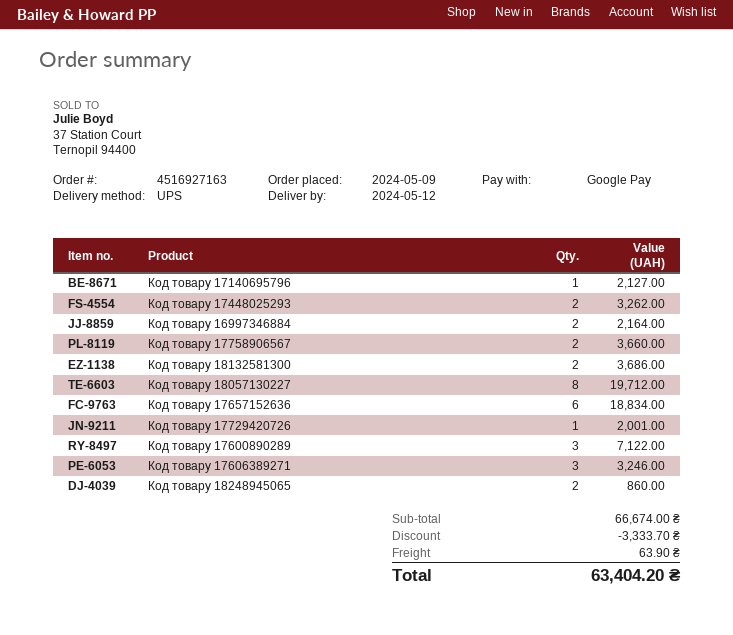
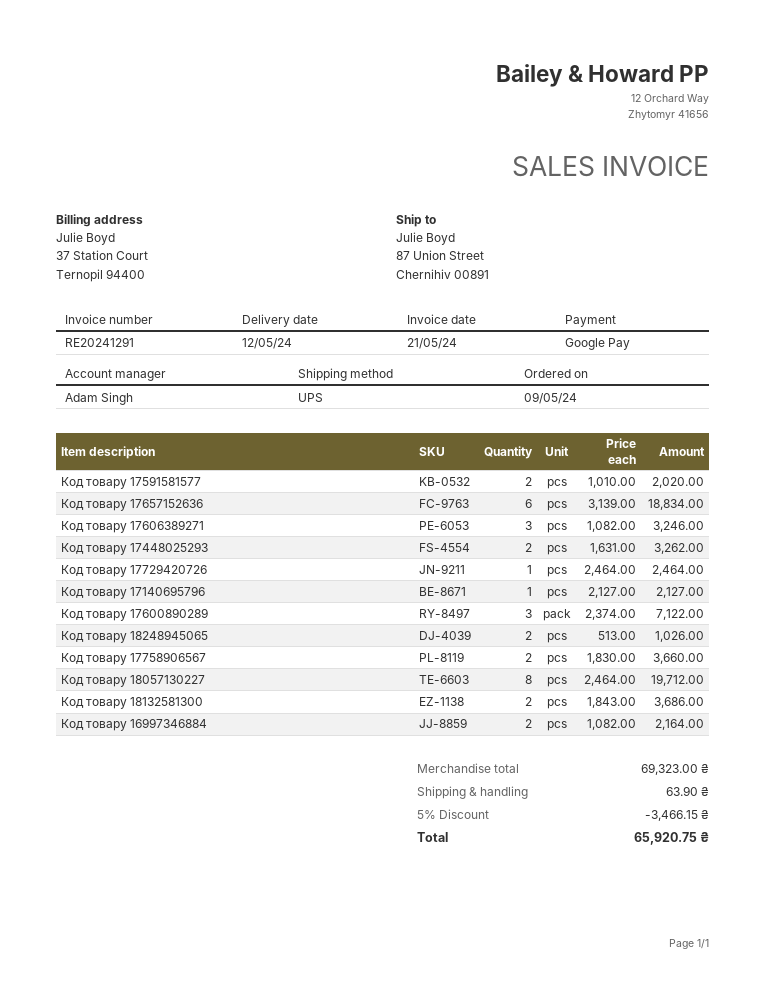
Код товару 17729420726: 1 for 2001.00 -> 1 for 2464.00
Код товару 18248945065: 2 for 860.00 -> 2 for 1026.00
Код товару 17591581577: none -> 2 for 2020.00
subtotal: 66674.00 -> 69323.00
discount: 3333.70 -> 3466.15
total: 63404.20 -> 65920.75

